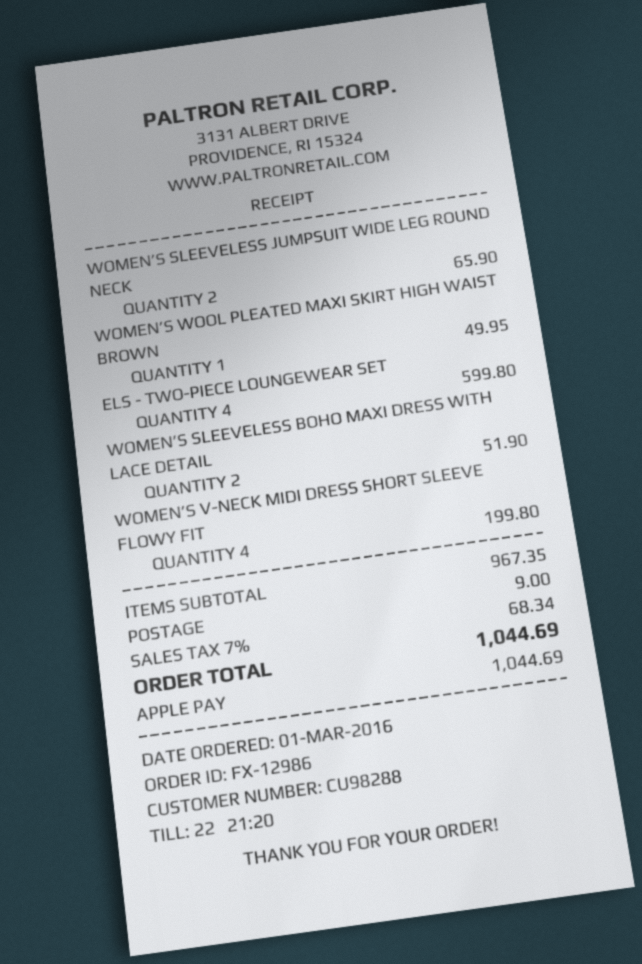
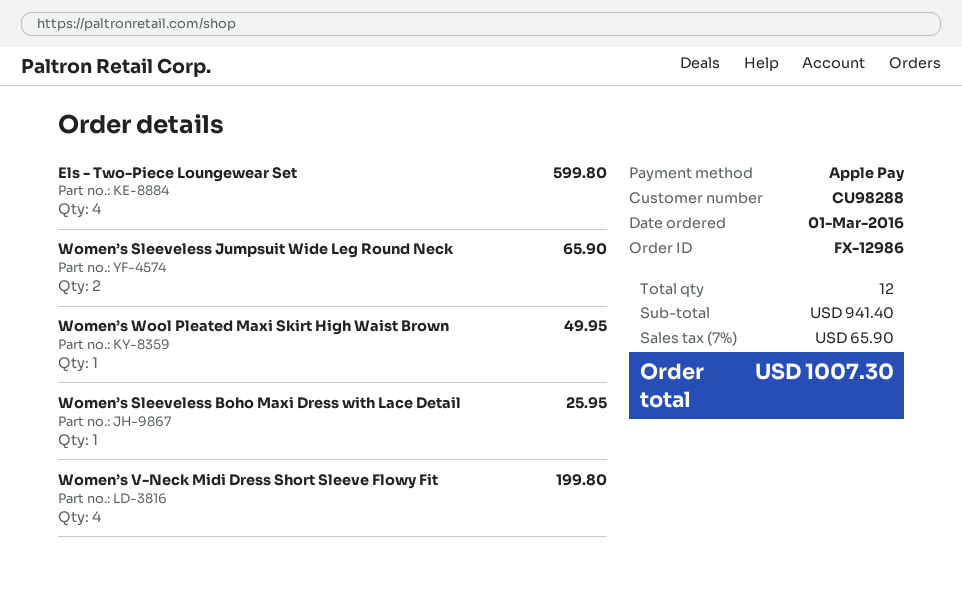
WOMEN’S SLEEVELESS BOHO MAXI DRESS WITH LACE DETAIL: 2 for 51.90 -> 1 for 25.95
subtotal: 967.35 -> 941.40
shipping: 9.00 -> none
tax: 7% = 68.34 -> 7% = 65.90
total: 1044.69 -> 1007.30

